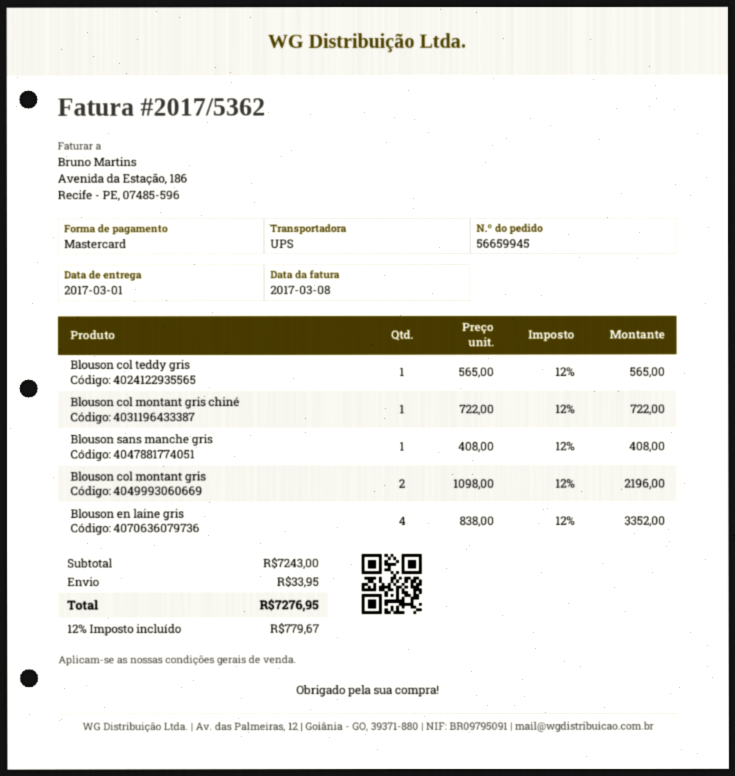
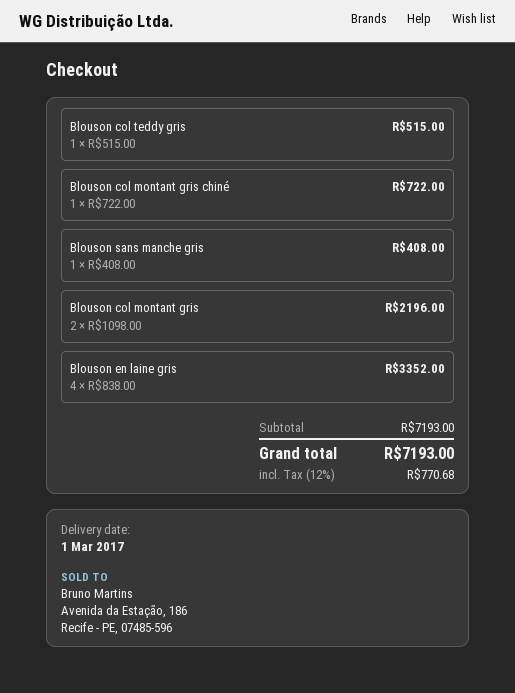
Blouson col teddy gris: 1 x 565.00 = 565.00 -> 1 x 515.00 = 515.00
subtotal: 7243.00 -> 7193.00
shipping: 33.95 -> none
tax: 12% = 779.67 -> 12% = 770.68
total: 7276.95 -> 7193.00

